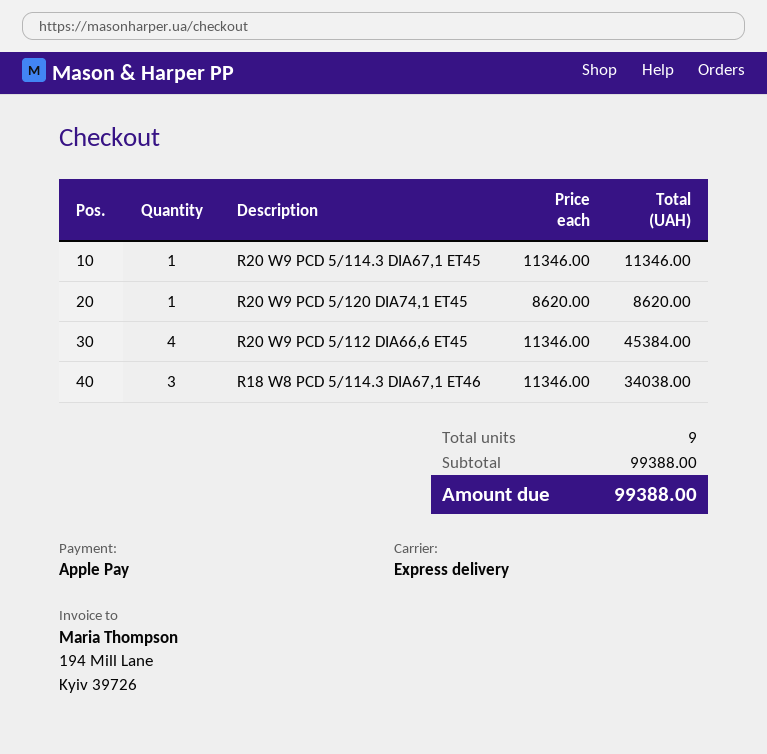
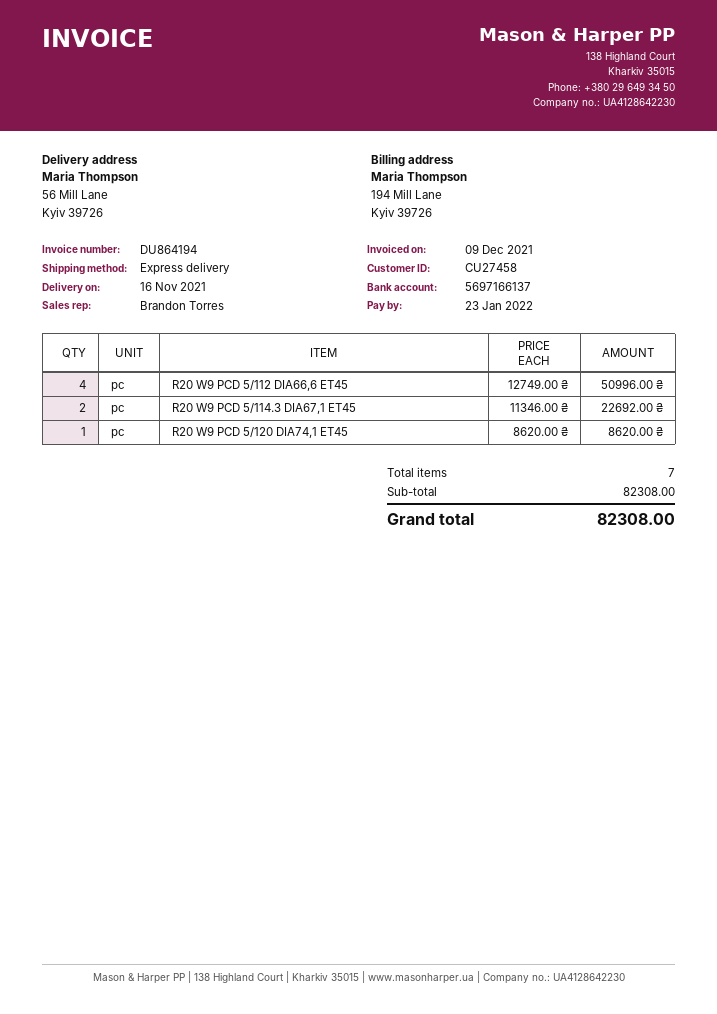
R20 W9 PCD 5/114.3 DIA67,1 ET45: 1 x 11346.00 = 11346.00 -> 2 x 11346.00 = 22692.00
R20 W9 PCD 5/112 DIA66,6 ET45: 4 x 11346.00 = 45384.00 -> 4 x 12749.00 = 50996.00
R18 W8 PCD 5/114.3 DIA67,1 ET46: 3 x 11346.00 = 34038.00 -> none
total quantity: 9 -> 7
subtotal: 99388.00 -> 82308.00
total: 99388.00 -> 82308.00

